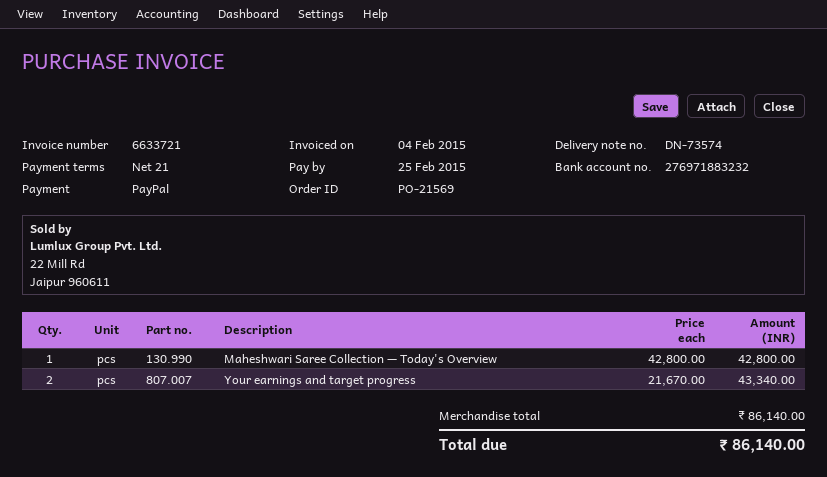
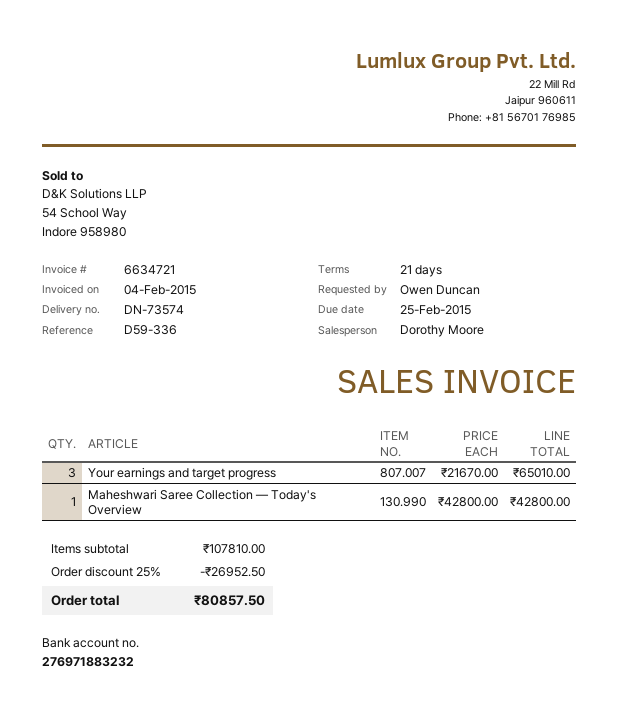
invoice number: 6633721 -> 6634721
Your earnings and target progress: 2 x 21670.00 = 43340.00 -> 3 x 21670.00 = 65010.00
subtotal: 86140.00 -> 107810.00
discount: none -> 25% = 26952.50
total: 86140.00 -> 80857.50

